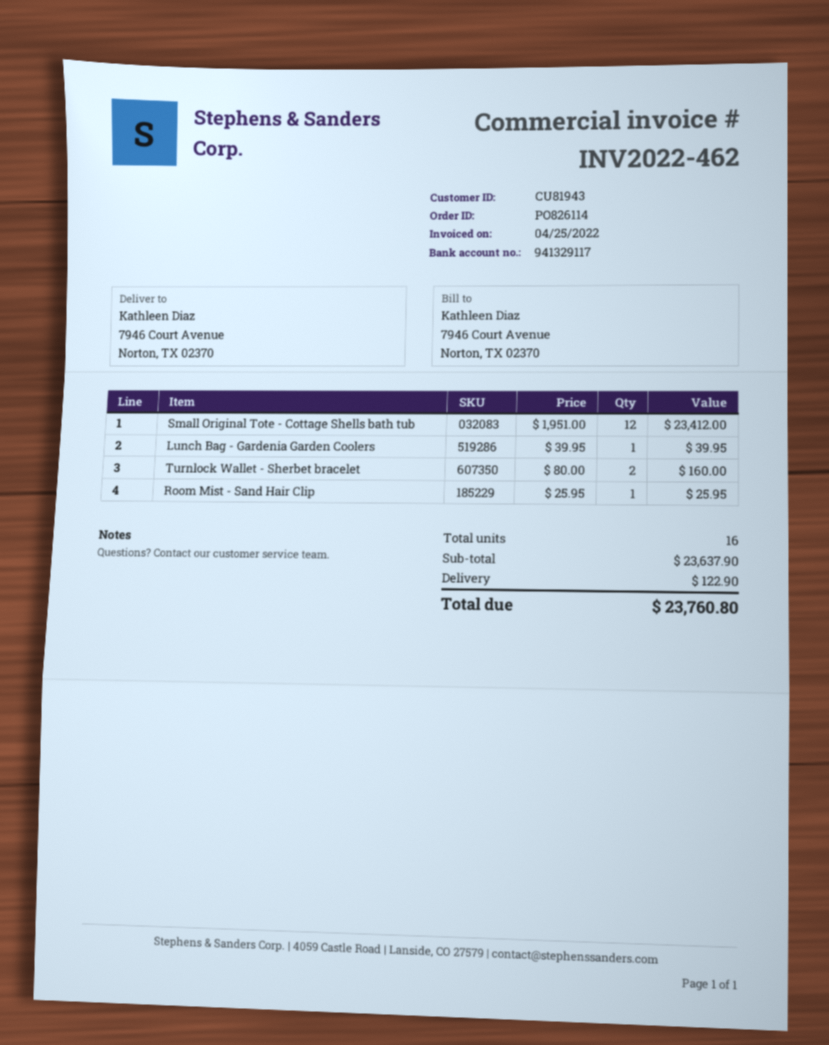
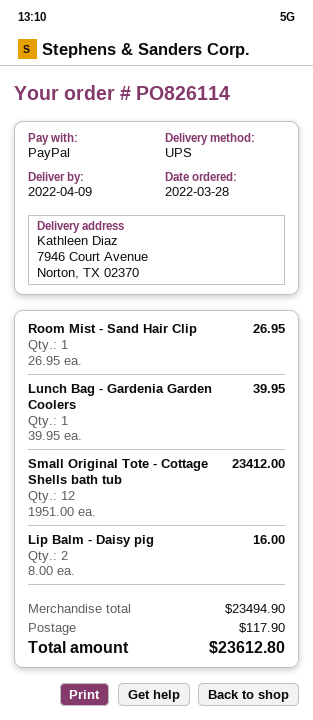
Turnlock Wallet - Sherbet bracelet: 2 x 80.00 = 160.00 -> none
Room Mist - Sand Hair Clip: 1 x 25.95 = 25.95 -> 1 x 26.95 = 26.95
Lip Balm - Daisy pig: none -> 2 x 8.00 = 16.00
subtotal: 23637.90 -> 23494.90
shipping: 122.90 -> 117.90
total: 23760.80 -> 23612.80

